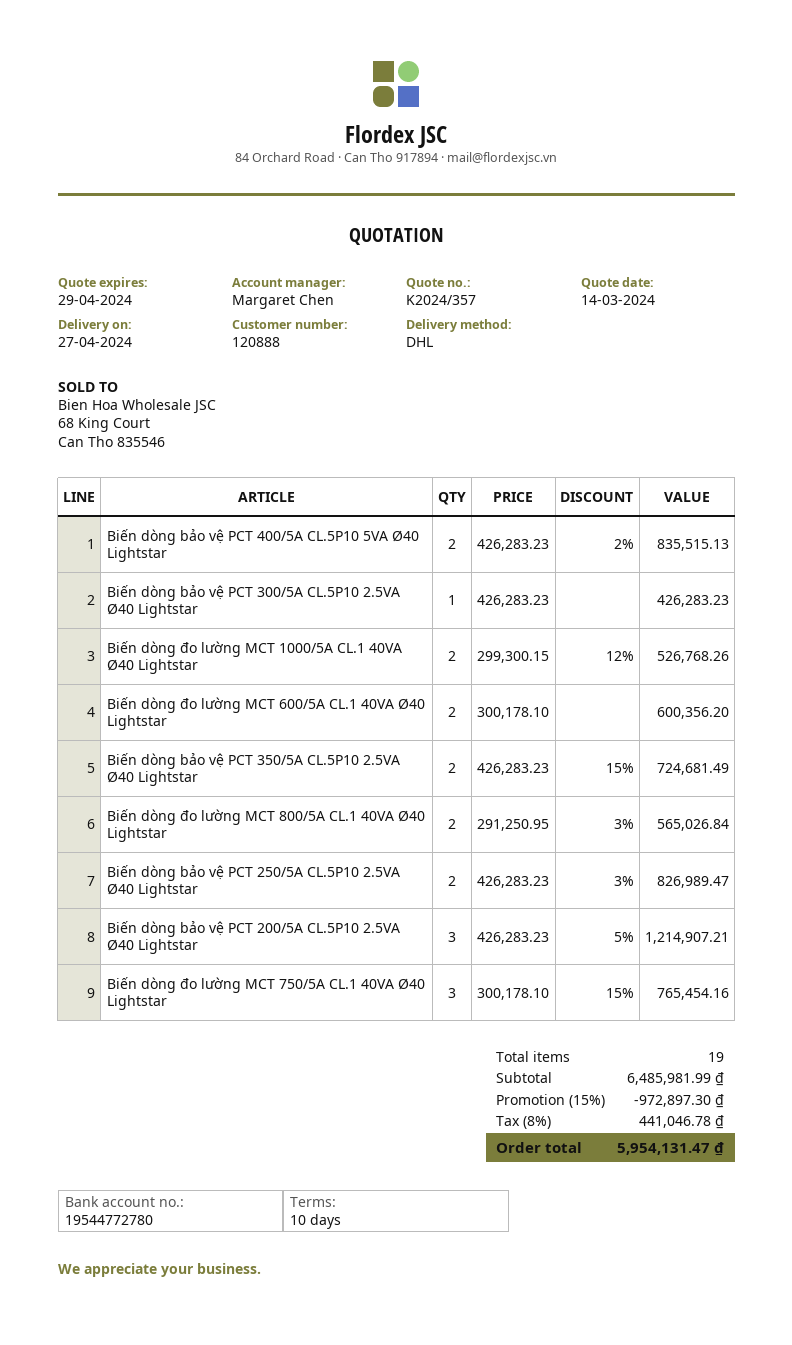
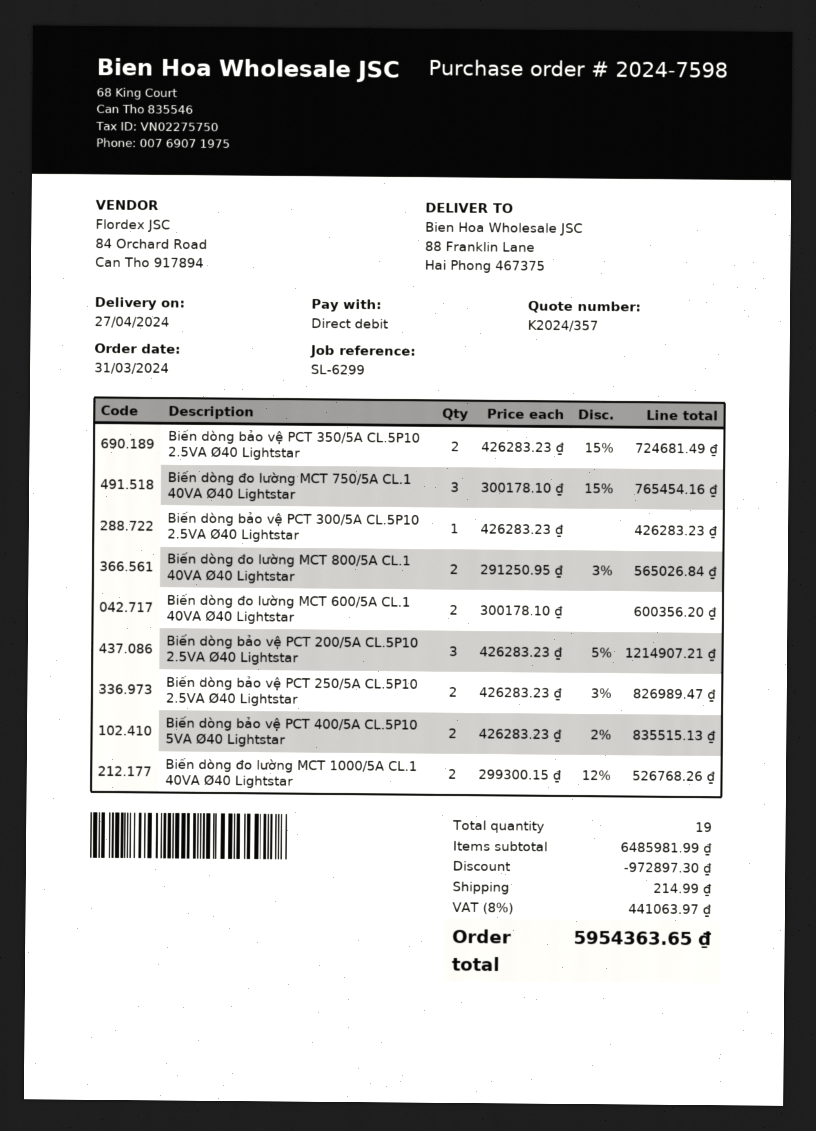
shipping: none -> 214.99
tax: 8% = 441046.78 -> 8% = 441063.97
total: 5954131.47 -> 5954363.65

